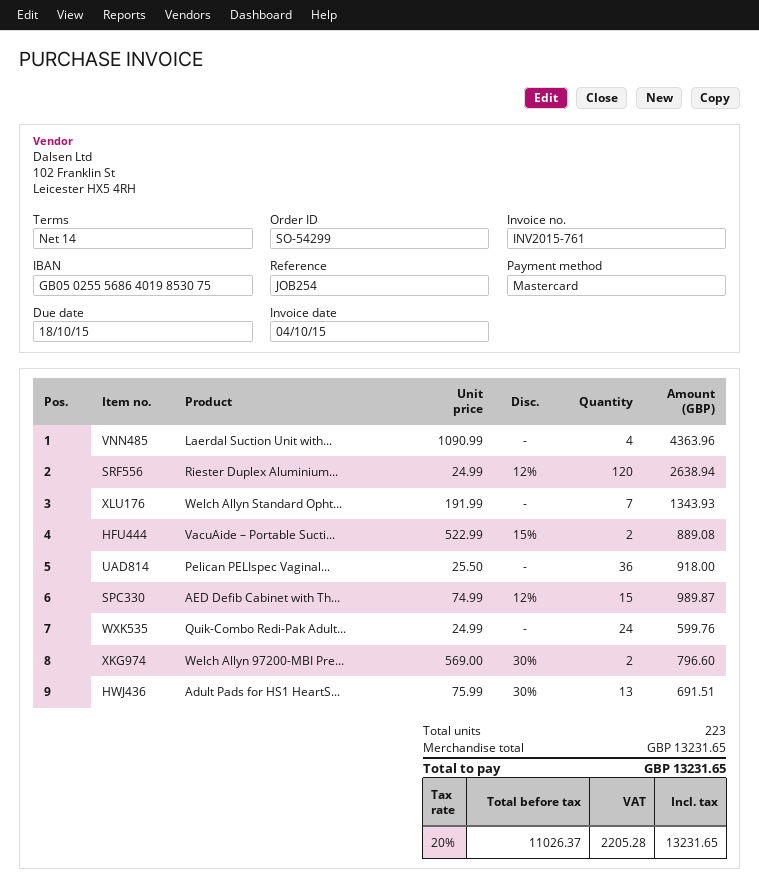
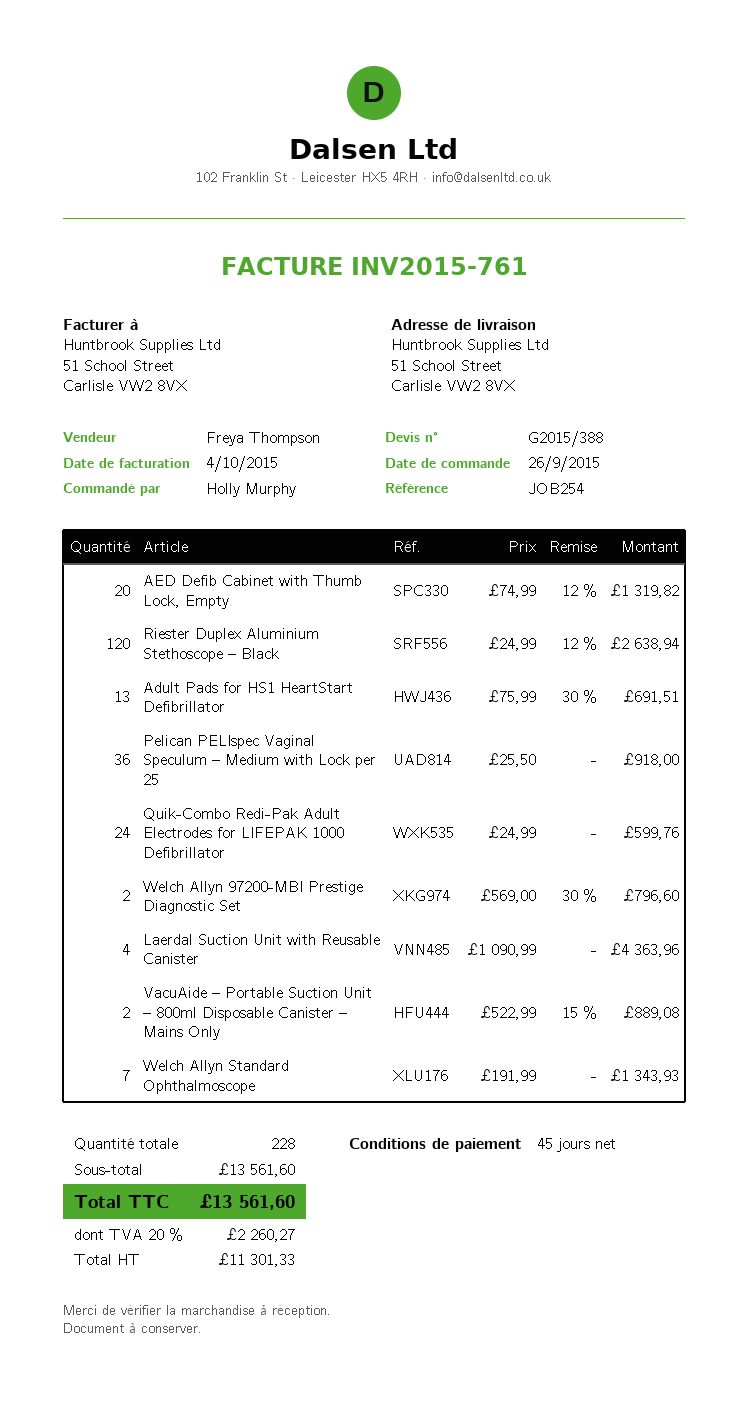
payment terms: 14 days -> 45 days
AED Defib Cabinet with Th...: 15 x 74.99 - 12% = 989.87 -> 20 x 74.99 - 12% = 1319.82
total quantity: 223 -> 228
subtotal: 13231.65 -> 13561.60
net: 11026.37 -> 11301.33
tax: 20% = 2205.28 -> 20% = 2260.27
total: 13231.65 -> 13561.60

